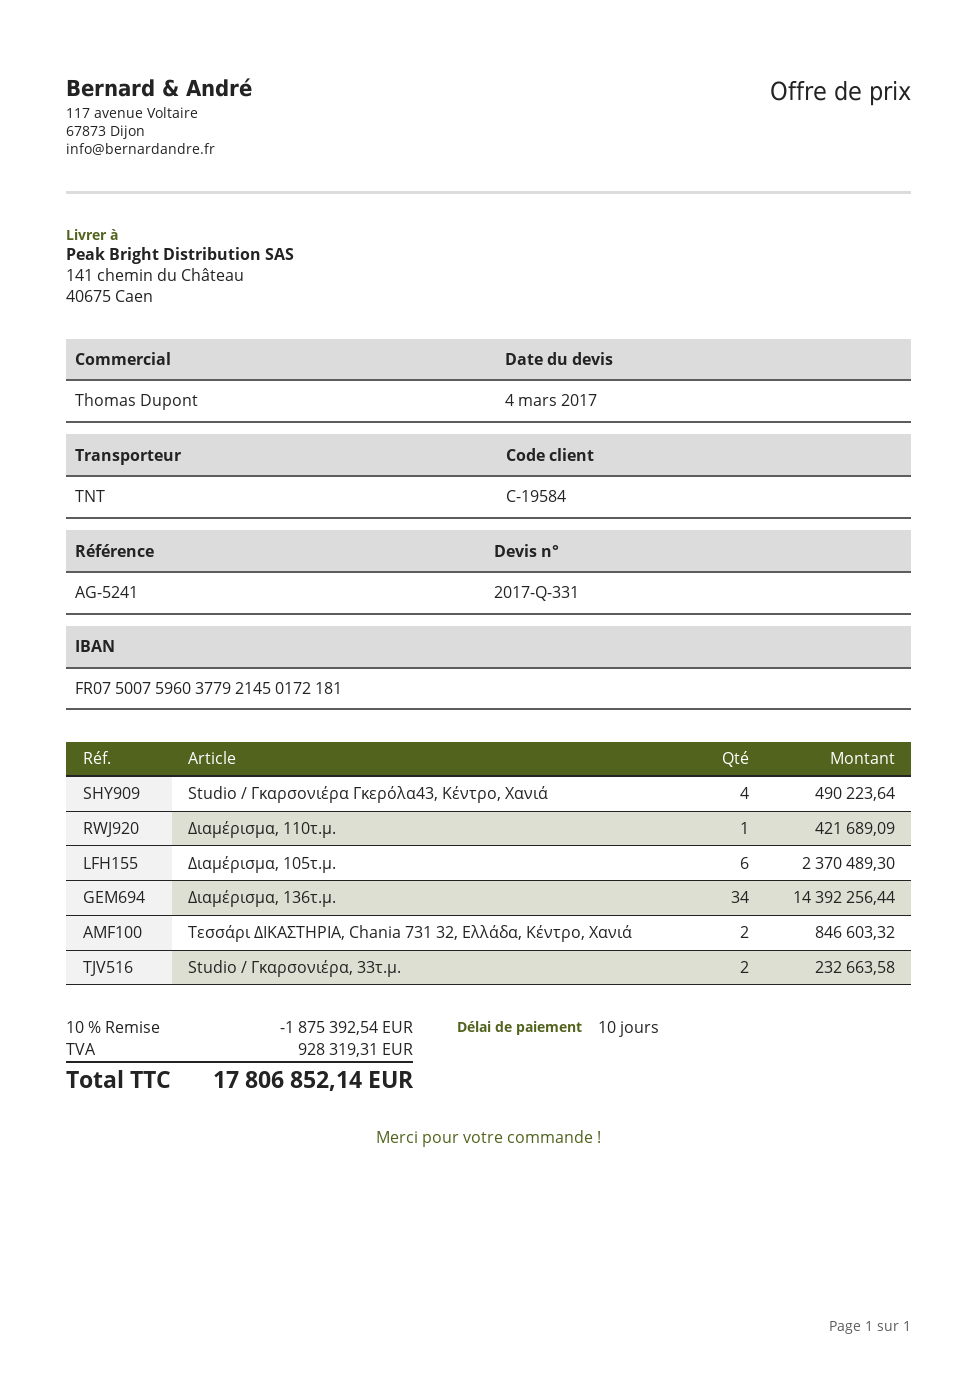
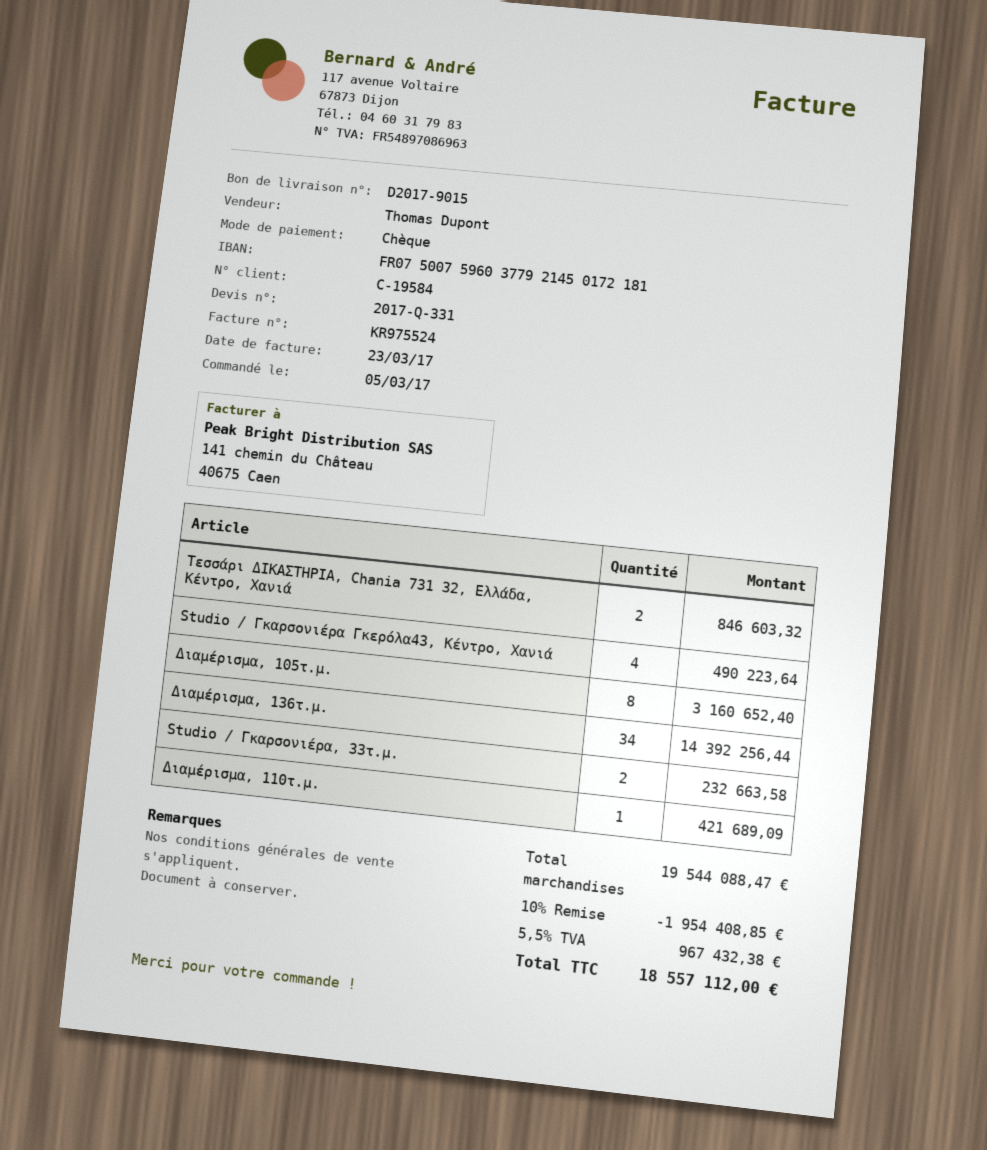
Διαμέρισμα, 105τ.μ.: 6 for 2370489.30 -> 8 for 3160652.40
discount: 10% = 1875392.54 -> 10% = 1954408.85
tax: 928319.31 -> 967432.38
total: 17806852.14 -> 18557112.00

